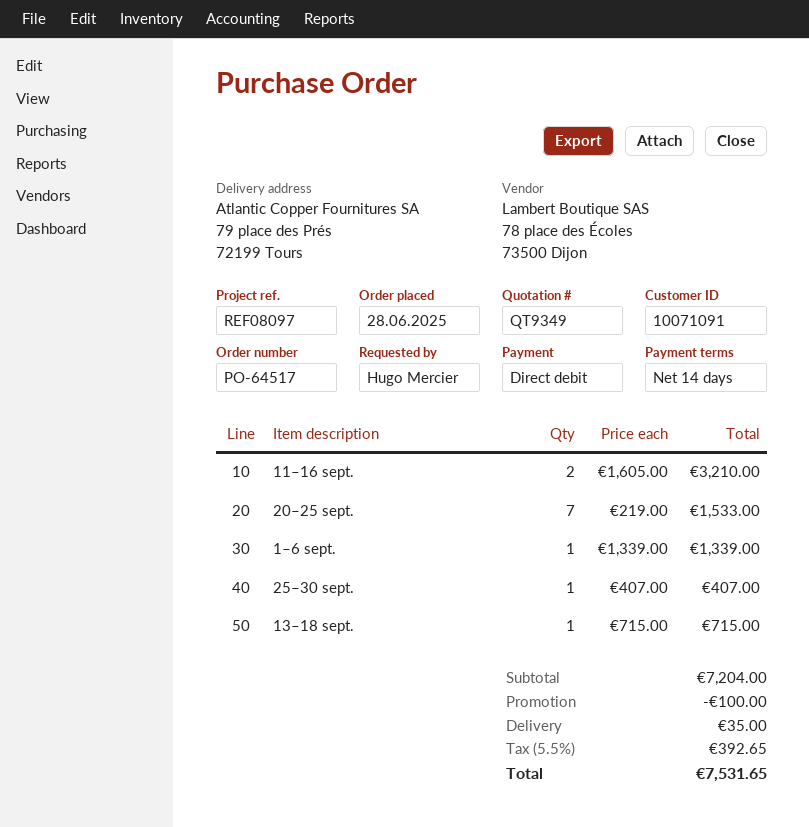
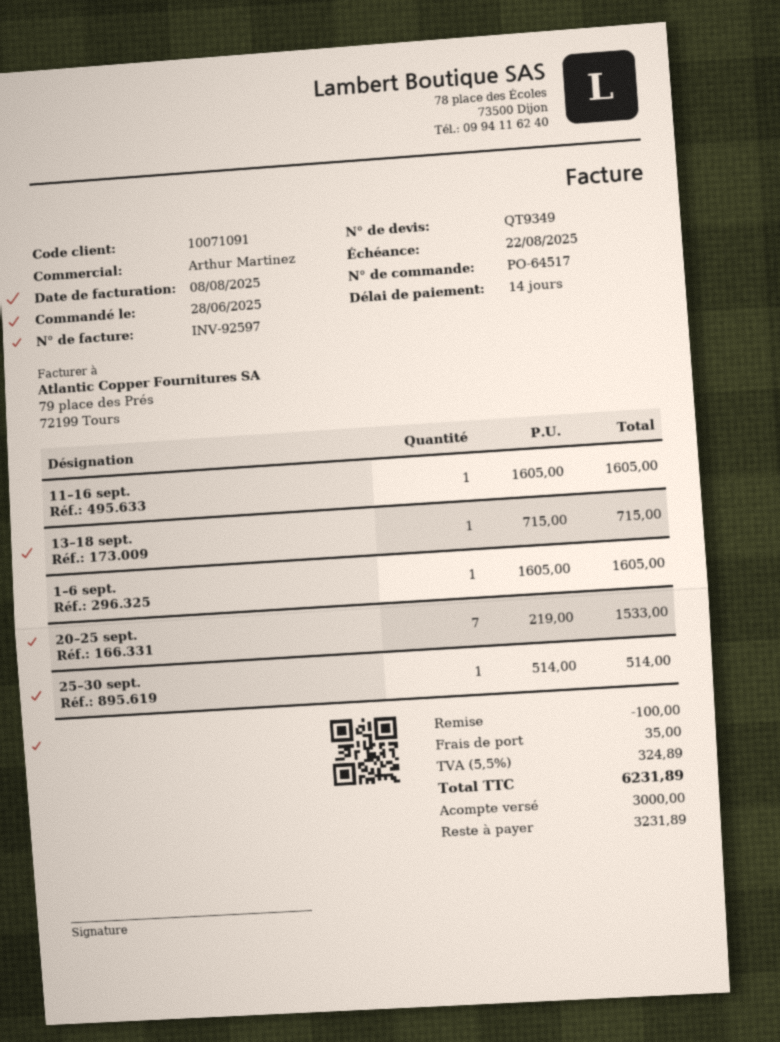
11–16 sept.: 2 x 1605.00 = 3210.00 -> 1 x 1605.00 = 1605.00
1–6 sept.: 1 x 1339.00 = 1339.00 -> 1 x 1605.00 = 1605.00
25–30 sept.: 1 x 407.00 = 407.00 -> 1 x 514.00 = 514.00
tax: 5.5% = 392.65 -> 5.5% = 324.89
total: 7531.65 -> 6231.89

